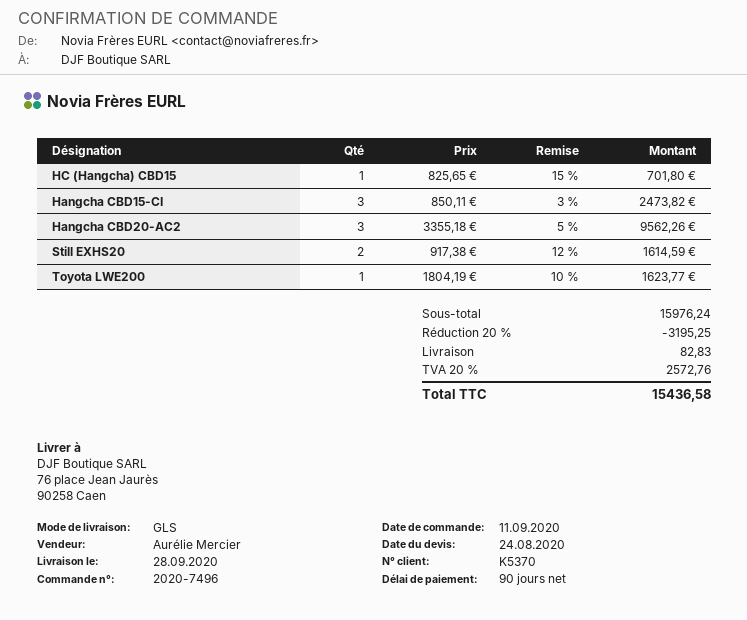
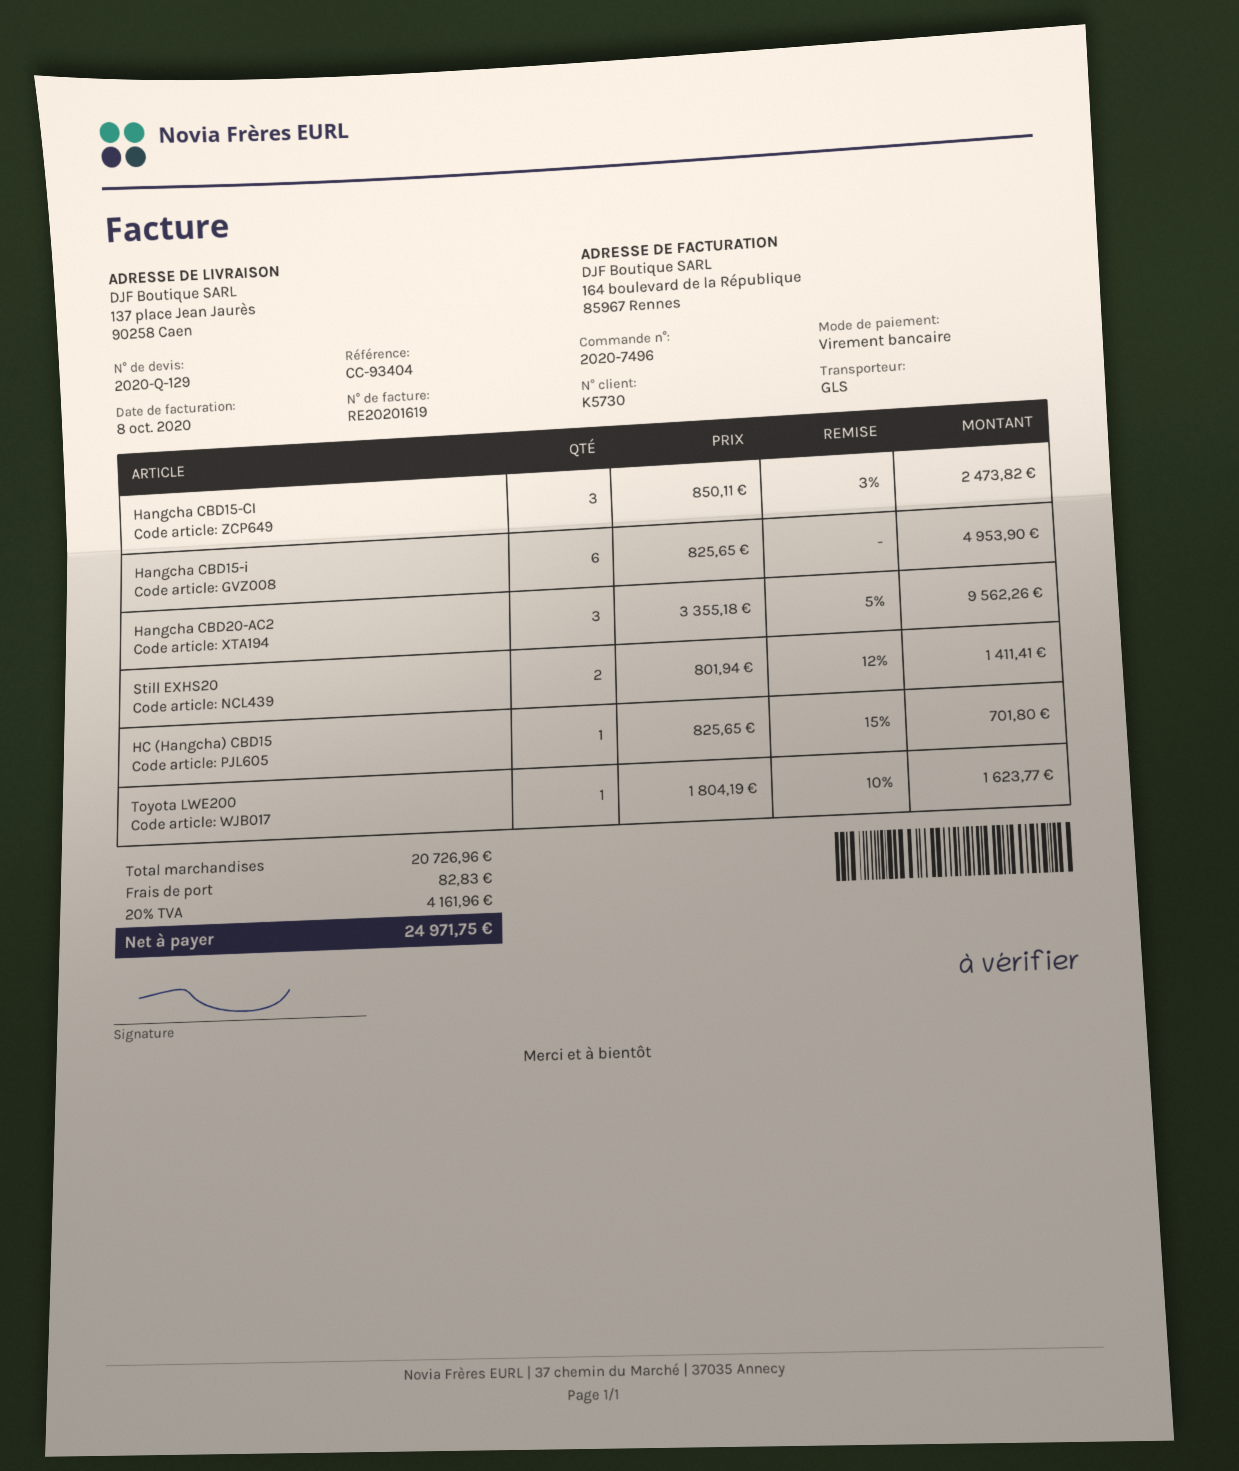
customer number: K5370 -> K5730
ship to: 76 place Jean Jaurès, 90258 Caen -> 137 place Jean Jaurès, 90258 Caen
Still EXHS20: 2 x 917.38 - 12% = 1614.59 -> 2 x 801.94 - 12% = 1411.41
Hangcha CBD15-i: none -> 6 x 825.65 = 4953.90
subtotal: 15976.24 -> 20726.96
discount: 20% = 3195.25 -> none
tax: 20% = 2572.76 -> 20% = 4161.96
total: 15436.58 -> 24971.75

